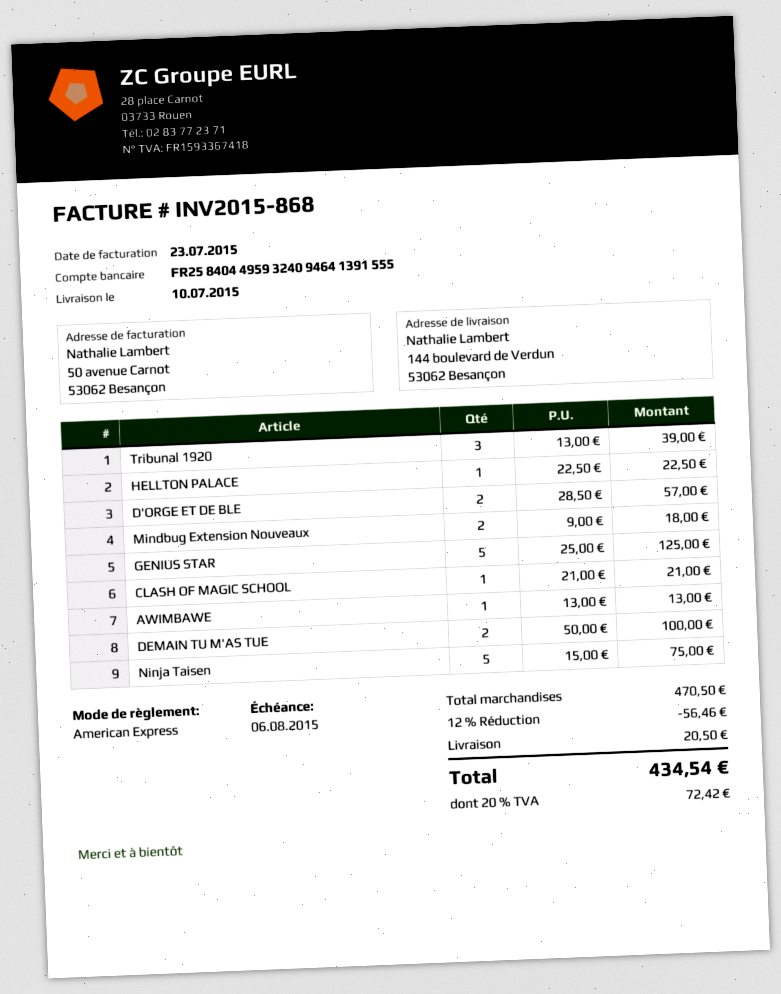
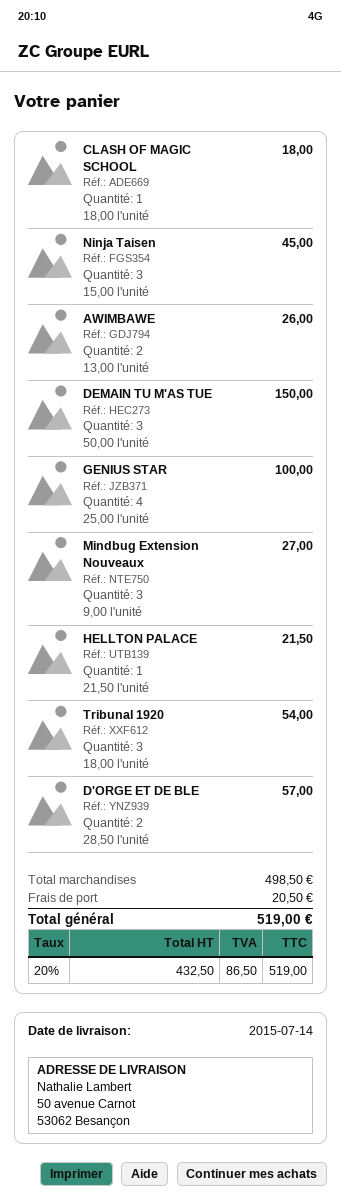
delivery date: 2015-07-10 -> 2015-07-14
ship to: 144 boulevard de Verdun, 53062 Besançon -> 50 avenue Carnot, 53062 Besançon
Tribunal 1920: 3 x 13.00 = 39.00 -> 3 x 18.00 = 54.00
HELLTON PALACE: 1 x 22.50 = 22.50 -> 1 x 21.50 = 21.50
Mindbug Extension Nouveaux: 2 x 9.00 = 18.00 -> 3 x 9.00 = 27.00
GENIUS STAR: 5 x 25.00 = 125.00 -> 4 x 25.00 = 100.00
CLASH OF MAGIC SCHOOL: 1 x 21.00 = 21.00 -> 1 x 18.00 = 18.00
AWIMBAWE: 1 x 13.00 = 13.00 -> 2 x 13.00 = 26.00
DEMAIN TU M'AS TUE: 2 x 50.00 = 100.00 -> 3 x 50.00 = 150.00
Ninja Taisen: 5 x 15.00 = 75.00 -> 3 x 15.00 = 45.00
subtotal: 470.50 -> 498.50
discount: 12% = 56.46 -> none
tax: 20% = 72.42 -> 20% = 86.50
total: 434.54 -> 519.00

